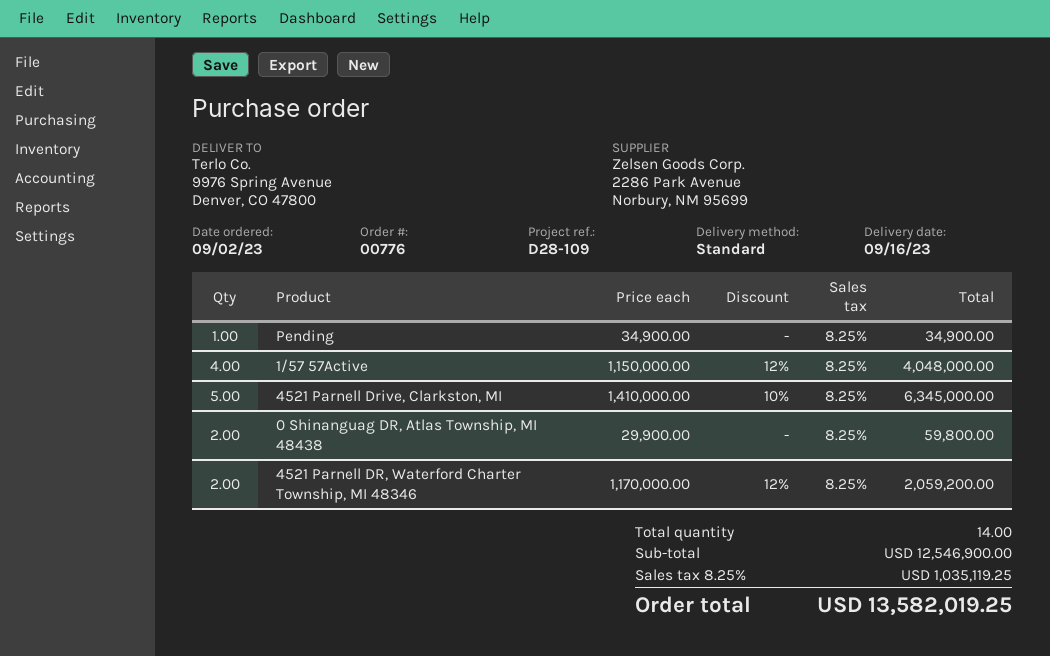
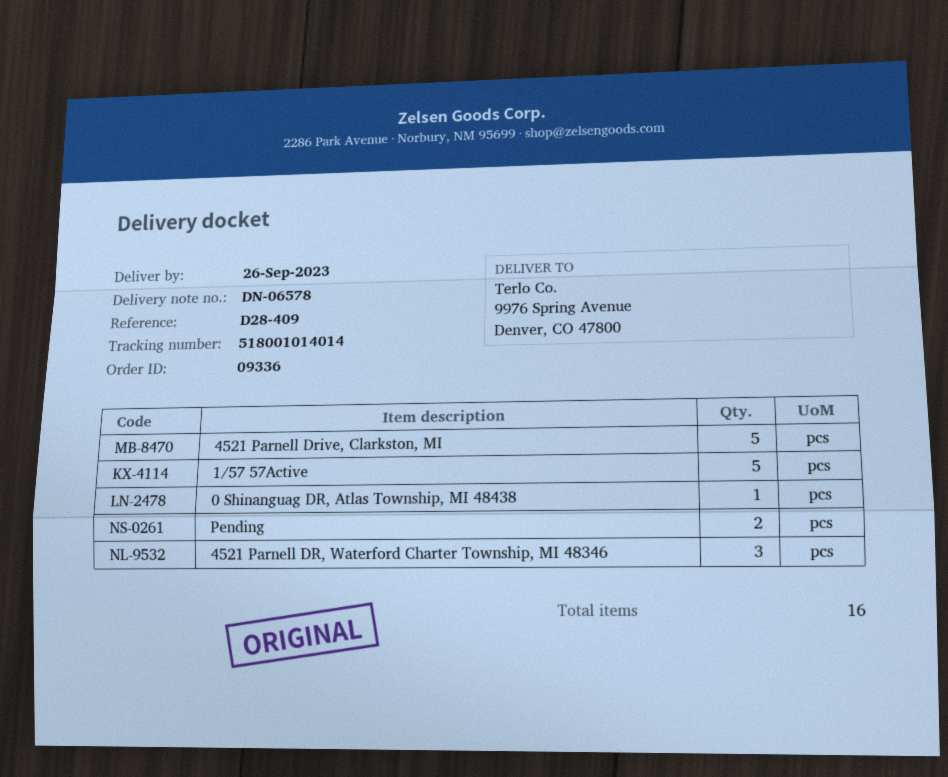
order number: 00776 -> 09336
delivery date: 2023-09-16 -> 2023-09-26
reference: D28-109 -> D28-409
Pending: 1 -> 2
1/57 57Active: 4 -> 5
0 Shinanguag DR, Atlas Township, MI 48438: 2 -> 1
4521 Parnell DR, Waterford Charter Township, MI 48346: 2 -> 3
total quantity: 14 -> 16

